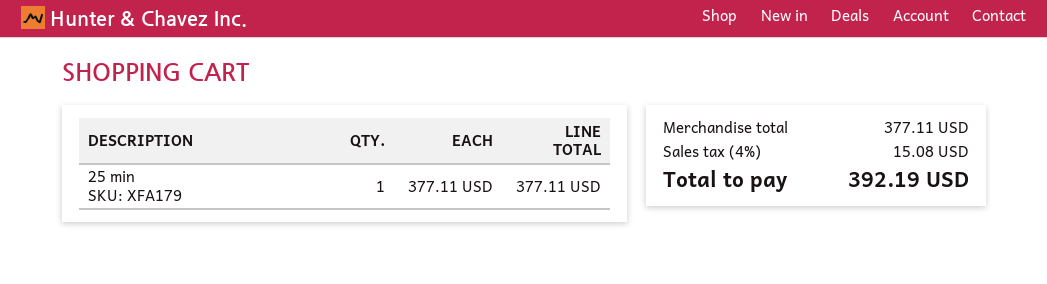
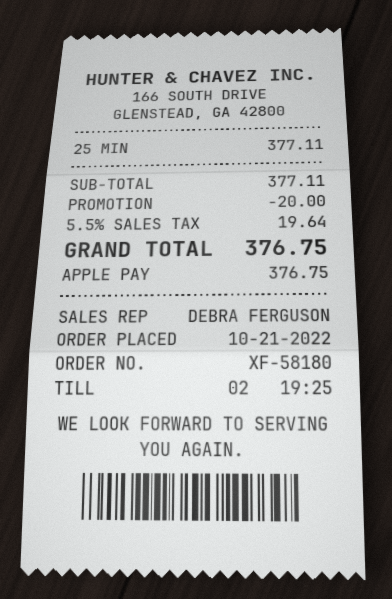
discount: none -> 20.00
tax: 4% = 15.08 -> 5.5% = 19.64
total: 392.19 -> 376.75

